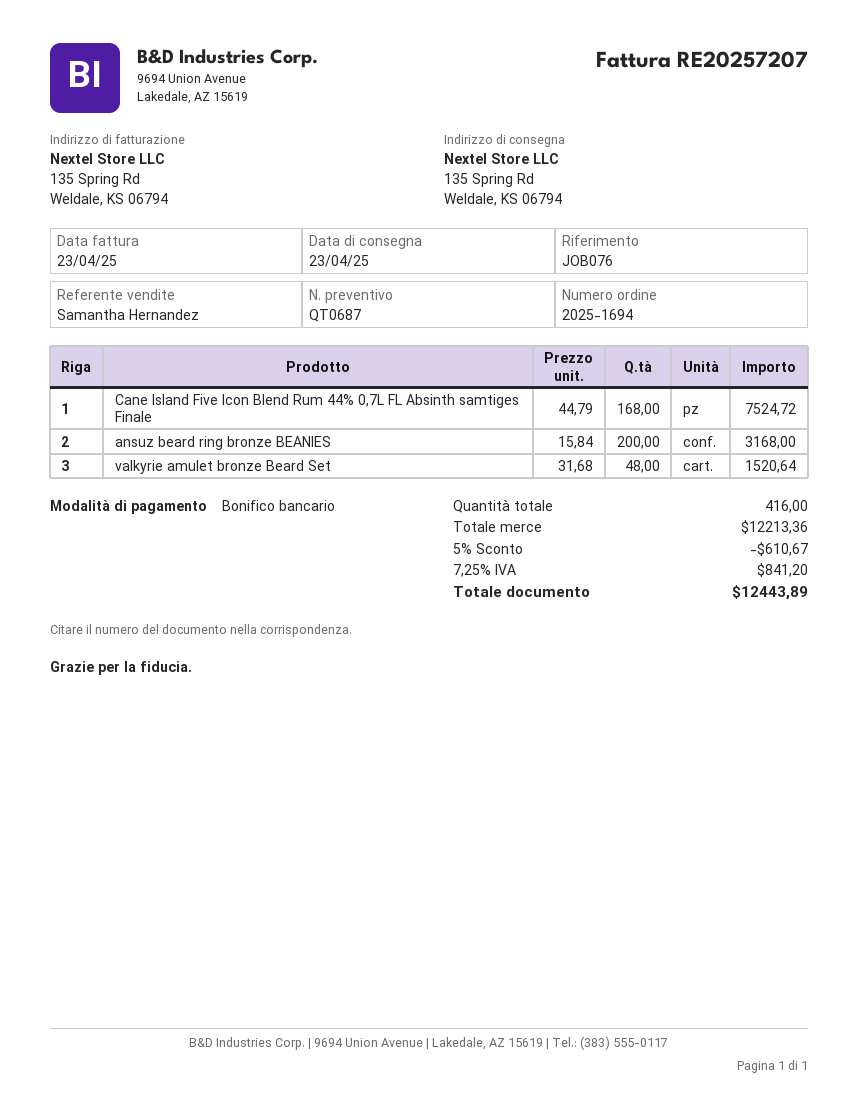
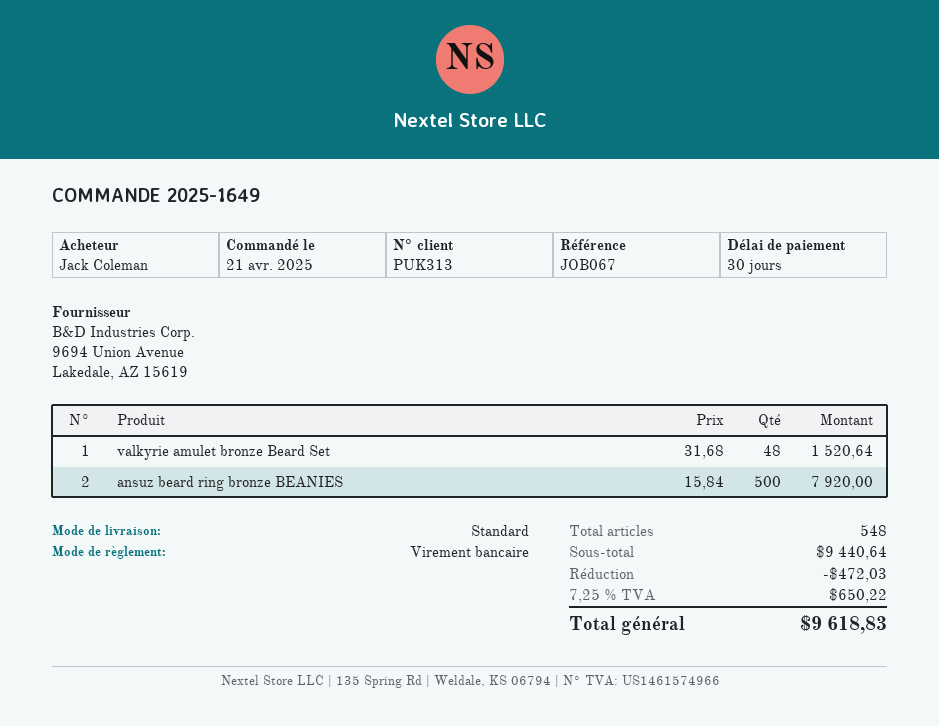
order number: 2025-1694 -> 2025-1649
reference: JOB076 -> JOB067
Cane Island Five Icon Blend Rum 44% 0,7L FL Absinth samtiges Finale: 168 x 44.79 = 7524.72 -> none
ansuz beard ring bronze BEANIES: 200 x 15.84 = 3168.00 -> 500 x 15.84 = 7920.00
total quantity: 416 -> 548
subtotal: 12213.36 -> 9440.64
discount: 610.67 -> 472.03
tax: 7.25% = 841.20 -> 7.25% = 650.22
total: 12443.89 -> 9618.83

